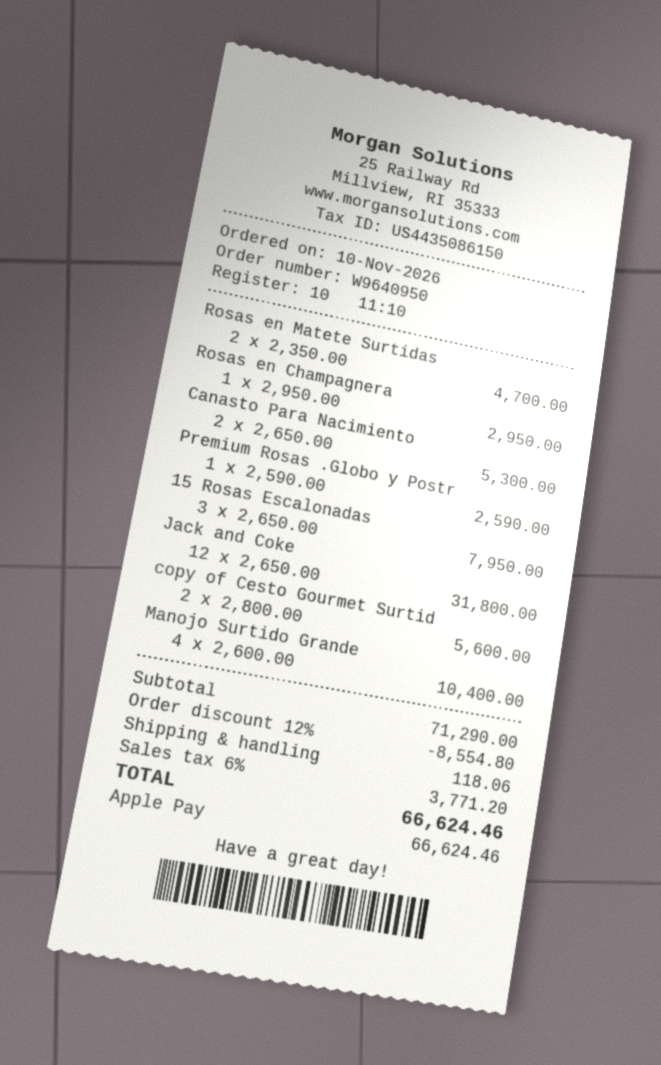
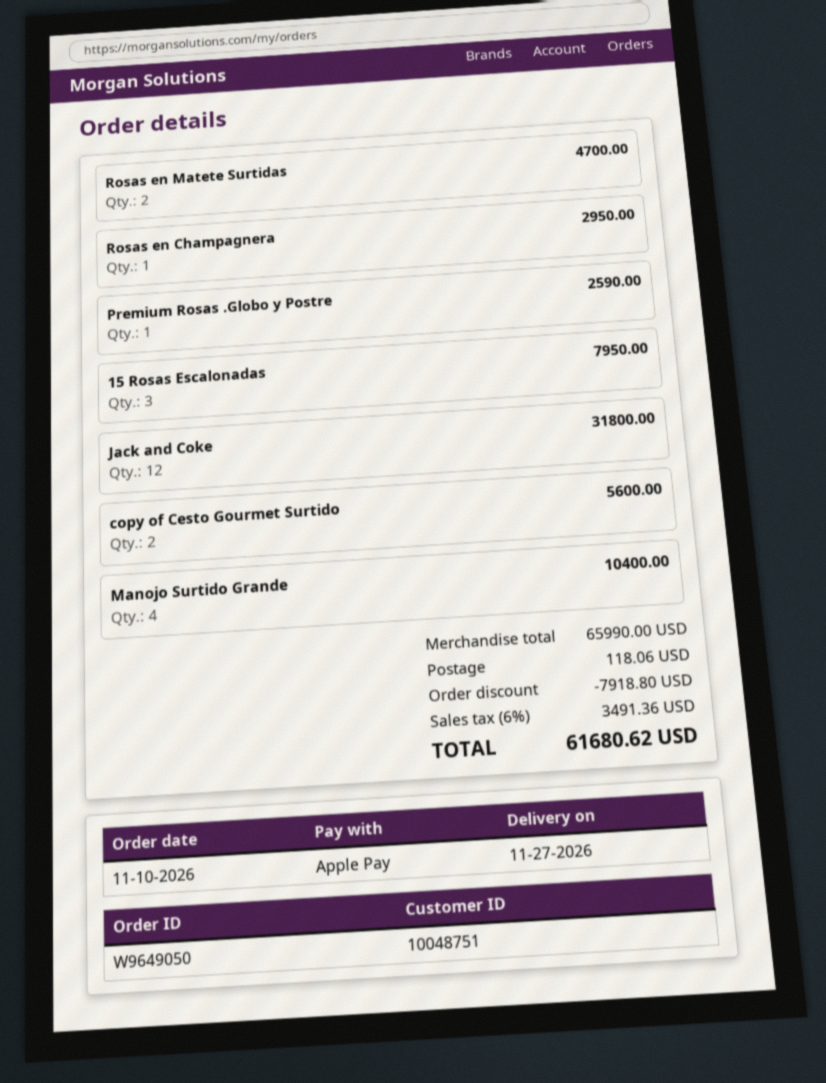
order number: W9640950 -> W9649050
Canasto Para Nacimiento: 2 for 5300.00 -> none
subtotal: 71290.00 -> 65990.00
discount: 8554.80 -> 7918.80
tax: 6% = 3771.20 -> 6% = 3491.36
total: 66624.46 -> 61680.62

